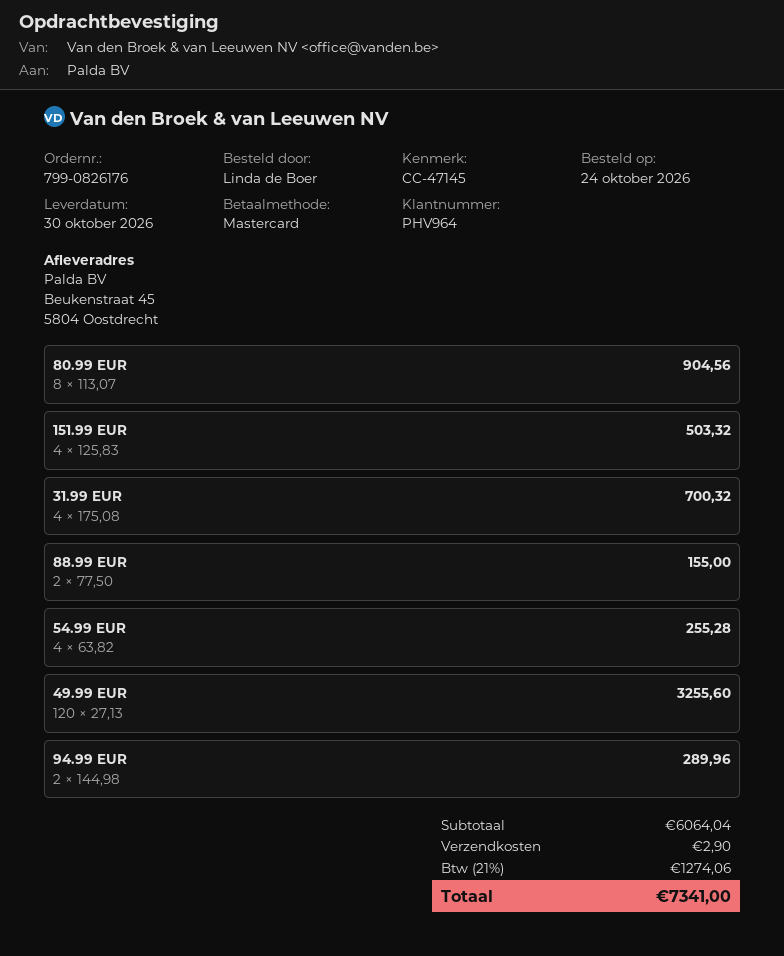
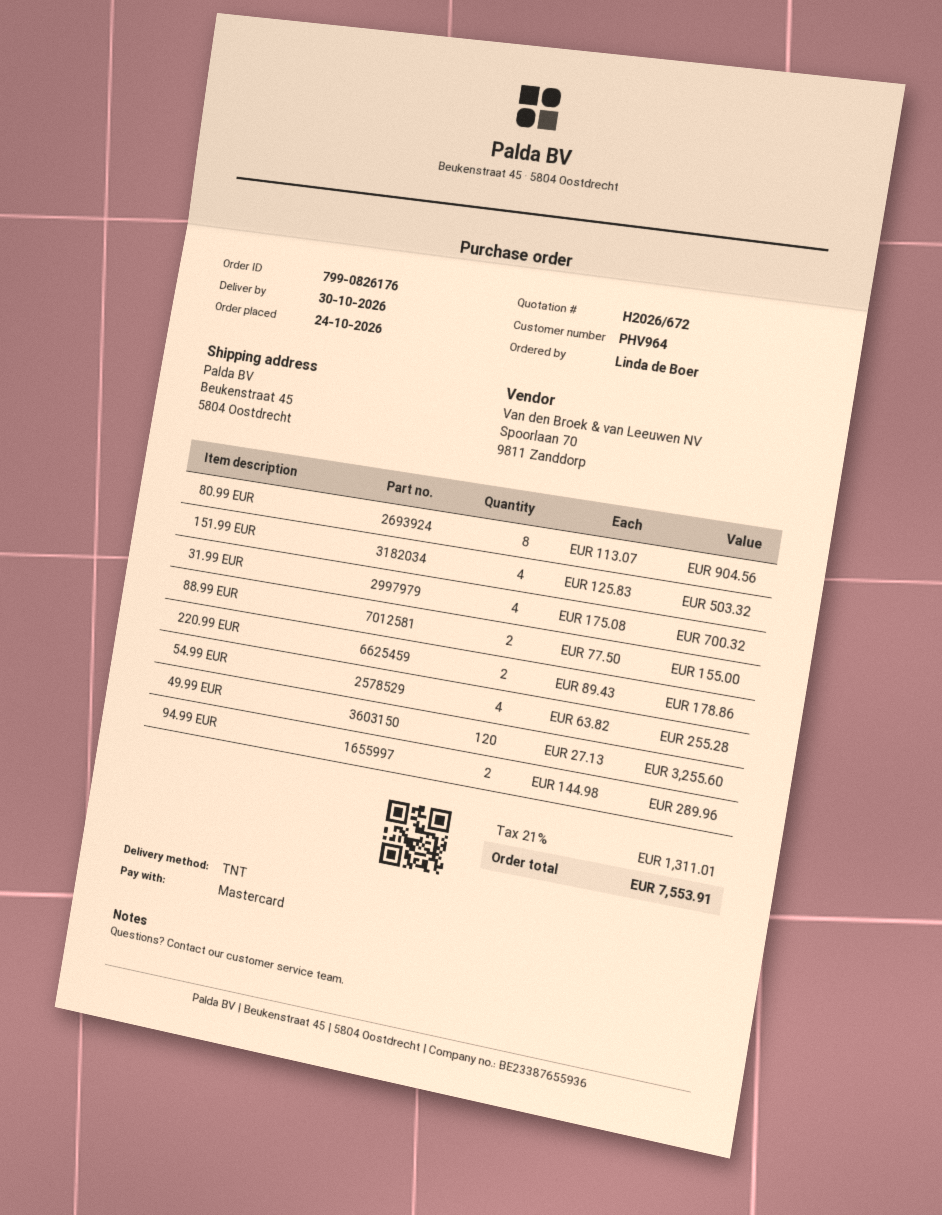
220.99 EUR: none -> 2 x 89.43 = 178.86
shipping: 2.90 -> none
tax: 21% = 1274.06 -> 21% = 1311.01
total: 7341.00 -> 7553.91

